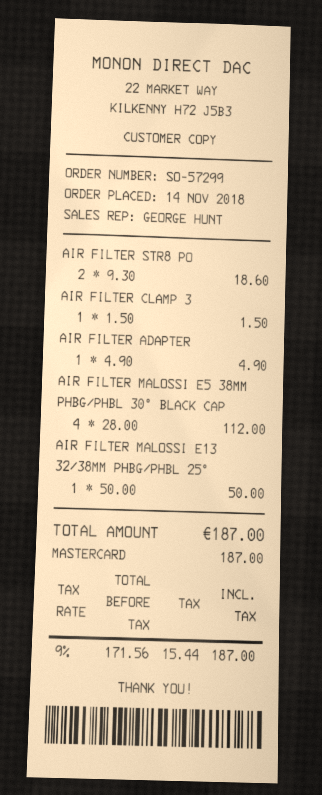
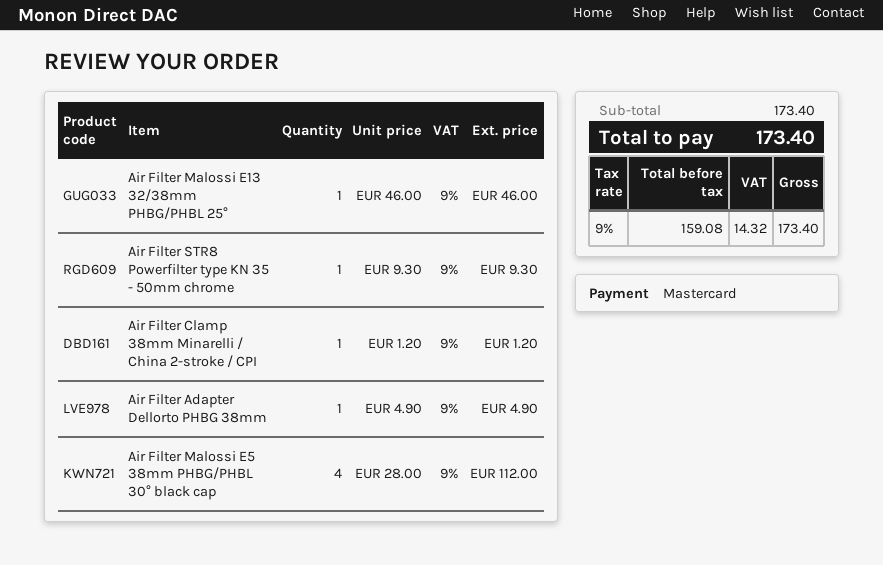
AIR FILTER STR8 PO: 2 x 9.30 = 18.60 -> 1 x 9.30 = 9.30
AIR FILTER CLAMP 3: 1 x 1.50 = 1.50 -> 1 x 1.20 = 1.20
AIR FILTER MALOSSI E13 32/38MM PHBG/PHBL 25°: 1 x 50.00 = 50.00 -> 1 x 46.00 = 46.00
net: 171.56 -> 159.08
tax: 9% = 15.44 -> 9% = 14.32
total: 187.00 -> 173.40

